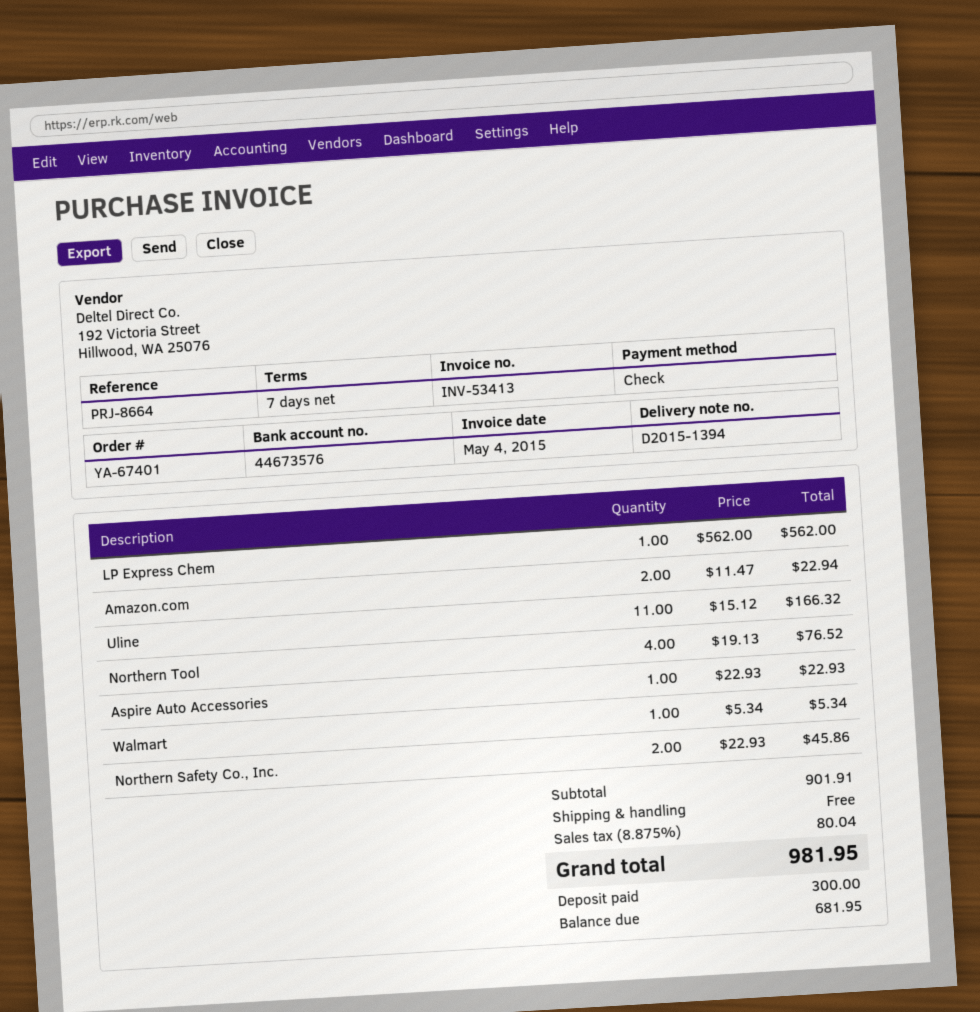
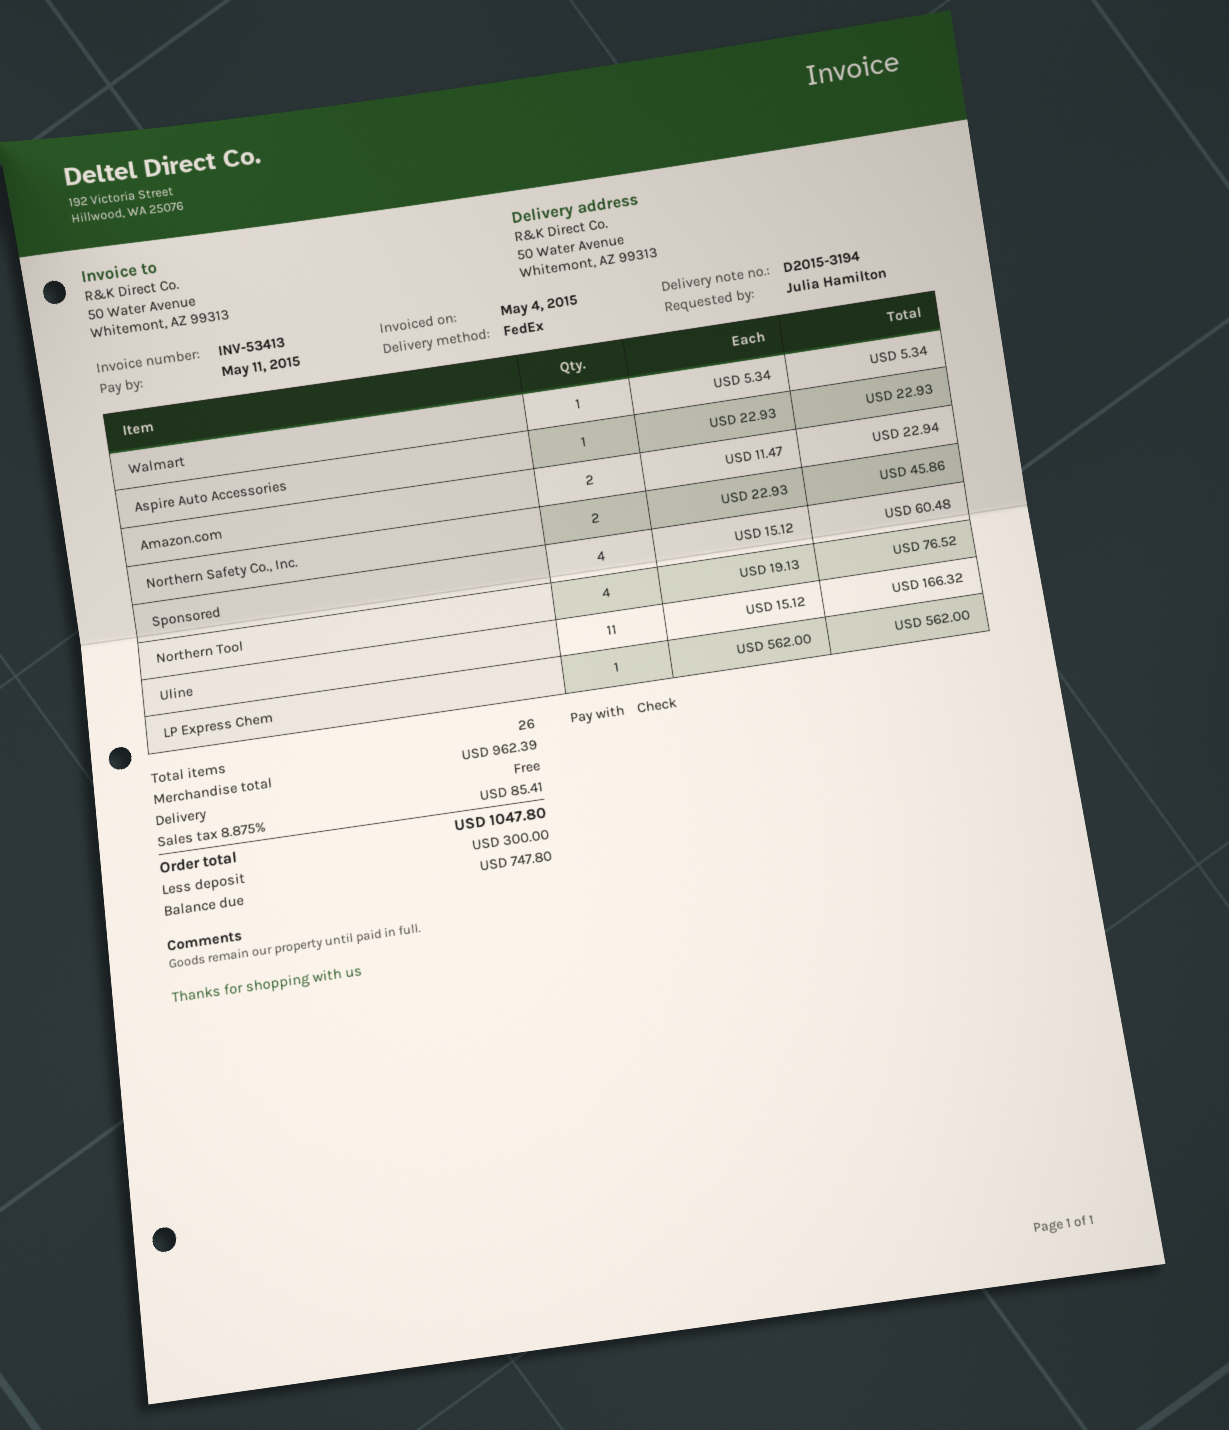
delivery note number: D2015-1394 -> D2015-3194
Sponsored: none -> 4 x 15.12 = 60.48
subtotal: 901.91 -> 962.39
tax: 8.875% = 80.04 -> 8.875% = 85.41
total: 981.95 -> 1047.80
balance: 681.95 -> 747.80

